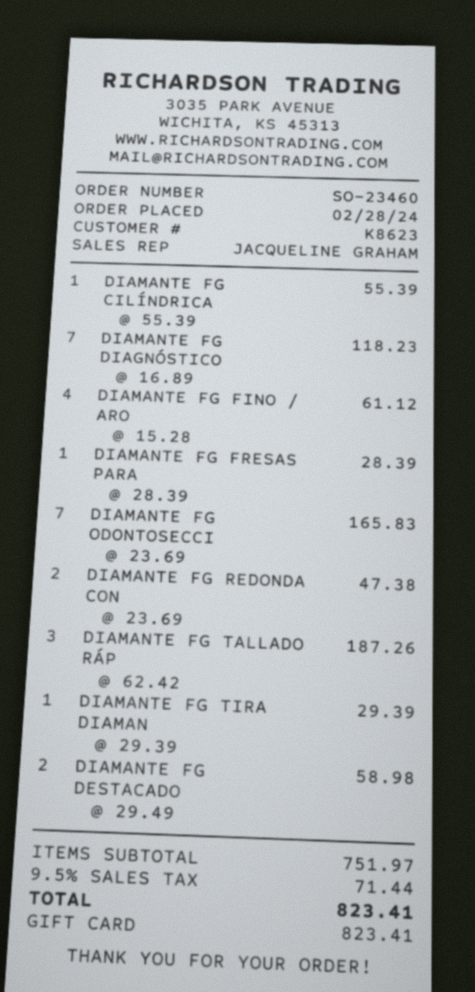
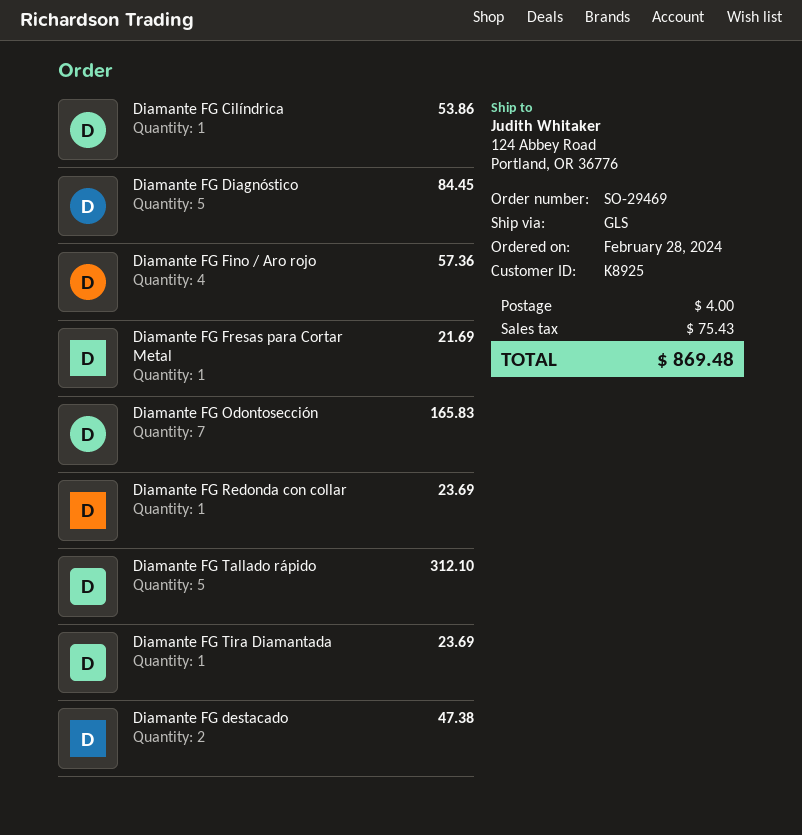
order number: SO-23460 -> SO-29469
customer number: K8623 -> K8925
DIAMANTE FG CILÍNDRICA: 1 for 55.39 -> 1 for 53.86
DIAMANTE FG DIAGNÓSTICO: 7 for 118.23 -> 5 for 84.45
DIAMANTE FG FINO / ARO: 4 for 61.12 -> 4 for 57.36
DIAMANTE FG FRESAS PARA: 1 for 28.39 -> 1 for 21.69
DIAMANTE FG REDONDA CON: 2 for 47.38 -> 1 for 23.69
DIAMANTE FG TALLADO RÁP: 3 for 187.26 -> 5 for 312.10
DIAMANTE FG TIRA DIAMAN: 1 for 29.39 -> 1 for 23.69
DIAMANTE FG DESTACADO: 2 for 58.98 -> 2 for 47.38
shipping: none -> 4.00
tax: 71.44 -> 75.43
total: 823.41 -> 869.48

